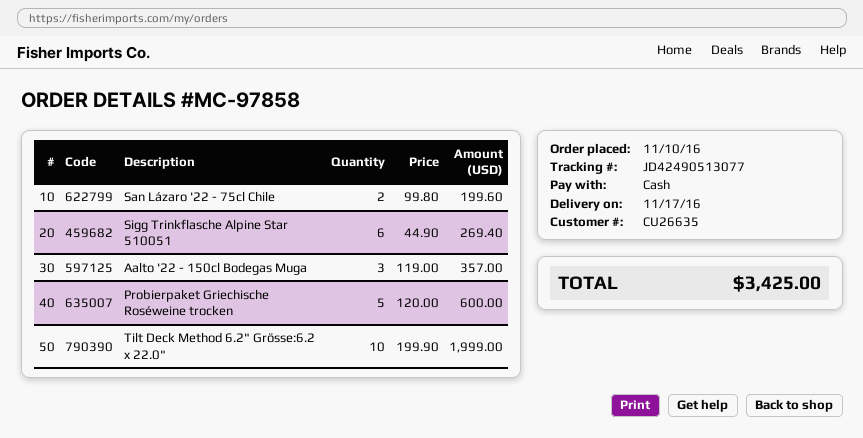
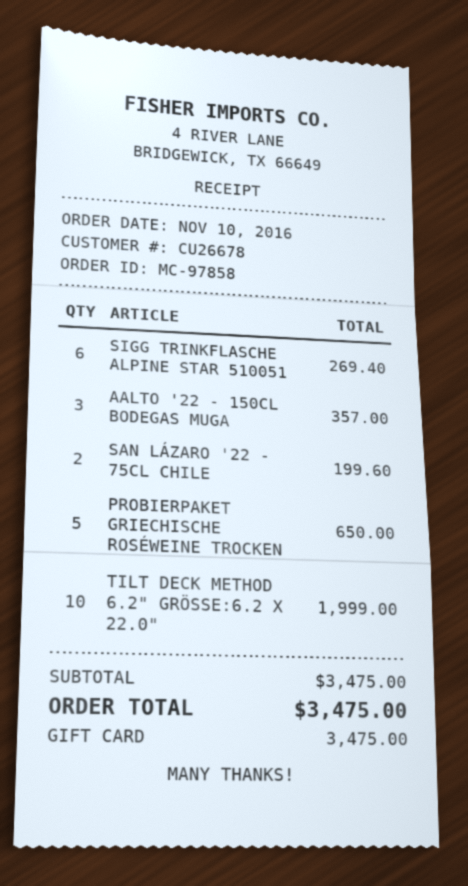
customer number: CU26635 -> CU26678
payment method: cash -> gift card
Probierpaket Griechische Roséweine trocken: 5 for 600.00 -> 5 for 650.00
total: 3425.00 -> 3475.00

